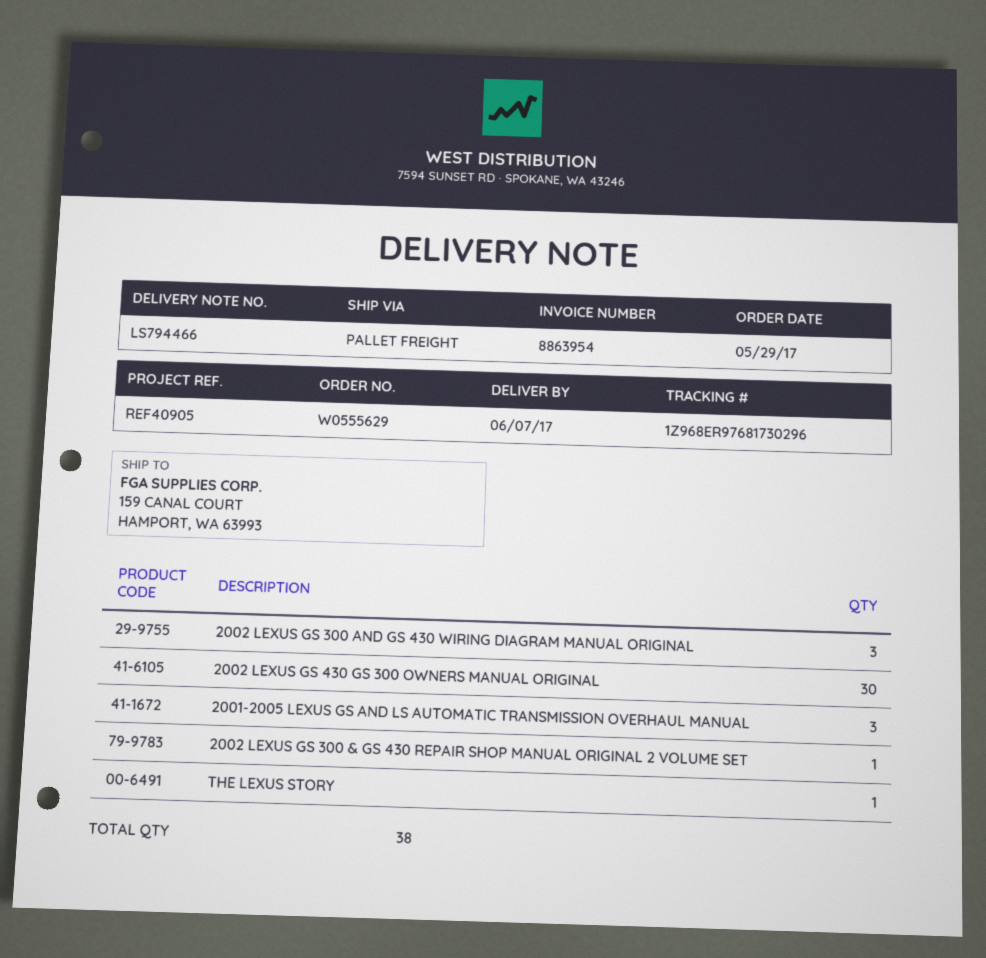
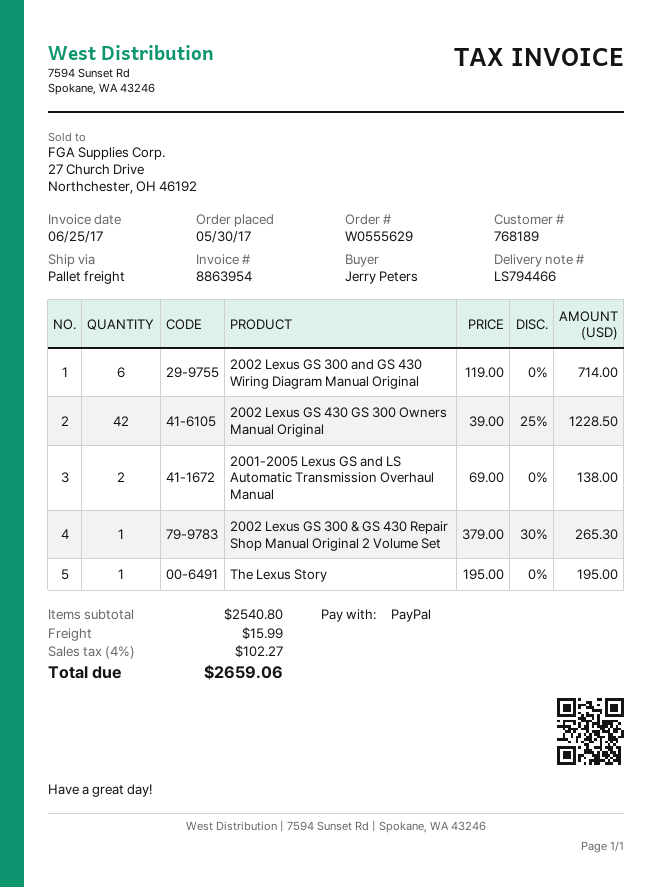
order date: 2017-05-29 -> 2017-05-30
2002 LEXUS GS 300 AND GS 430 WIRING DIAGRAM MANUAL ORIGINAL: 3 -> 6
2002 LEXUS GS 430 GS 300 OWNERS MANUAL ORIGINAL: 30 -> 42
2001-2005 LEXUS GS AND LS AUTOMATIC TRANSMISSION OVERHAUL MANUAL: 3 -> 2

